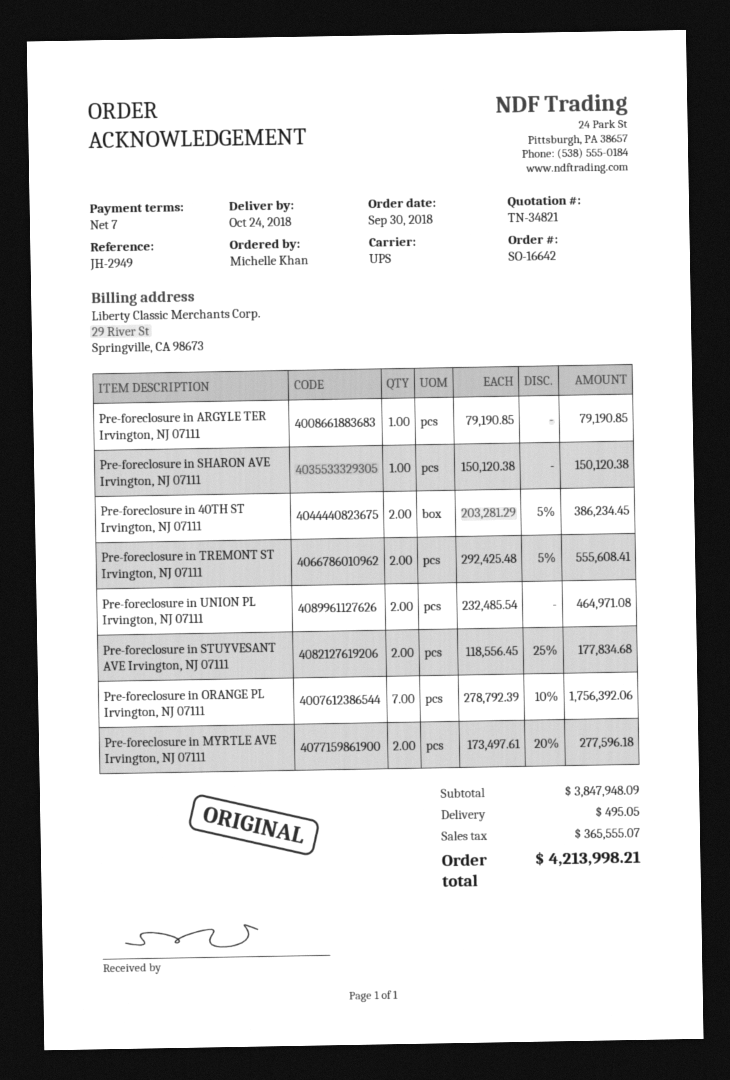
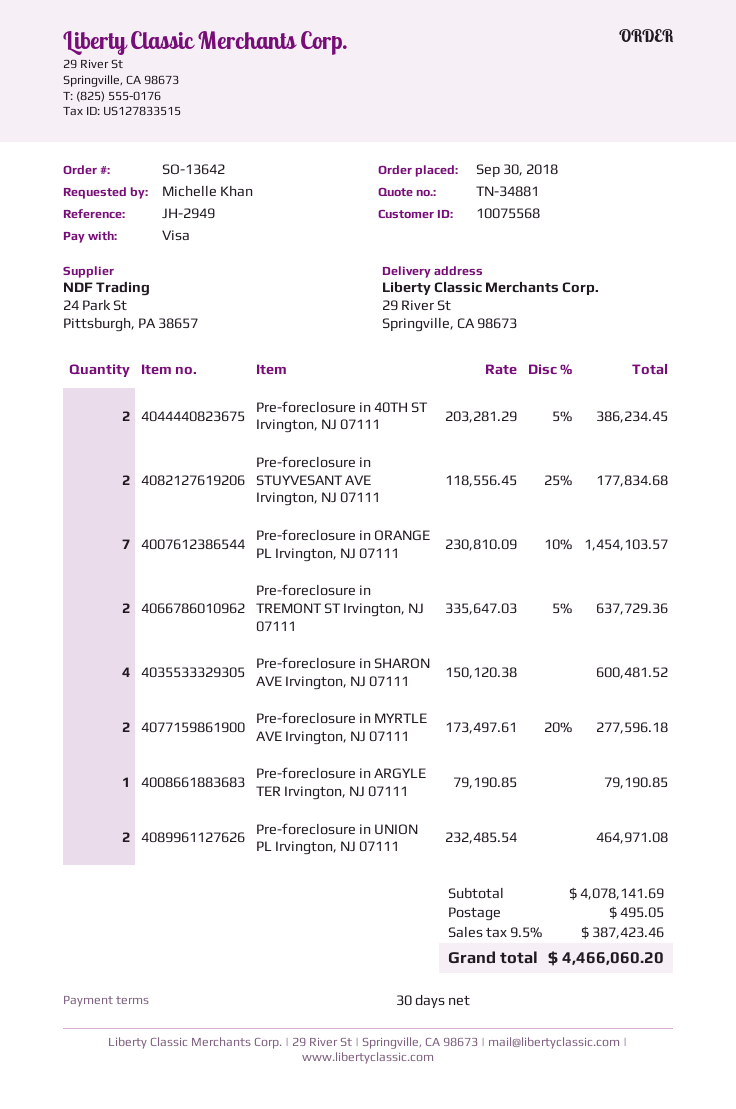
quote number: TN-34821 -> TN-34881
order number: SO-16642 -> SO-13642
payment terms: 7 days -> 30 days
Pre-foreclosure in SHARON AVE Irvington, NJ 07111: 1 x 150120.38 = 150120.38 -> 4 x 150120.38 = 600481.52
Pre-foreclosure in TREMONT ST Irvington, NJ 07111: 2 x 292425.48 - 5% = 555608.41 -> 2 x 335647.03 - 5% = 637729.36
Pre-foreclosure in ORANGE PL Irvington, NJ 07111: 7 x 278792.39 - 10% = 1756392.06 -> 7 x 230810.09 - 10% = 1454103.57
subtotal: 3847948.09 -> 4078141.69
tax: 365555.07 -> 387423.46
total: 4213998.21 -> 4466060.20

